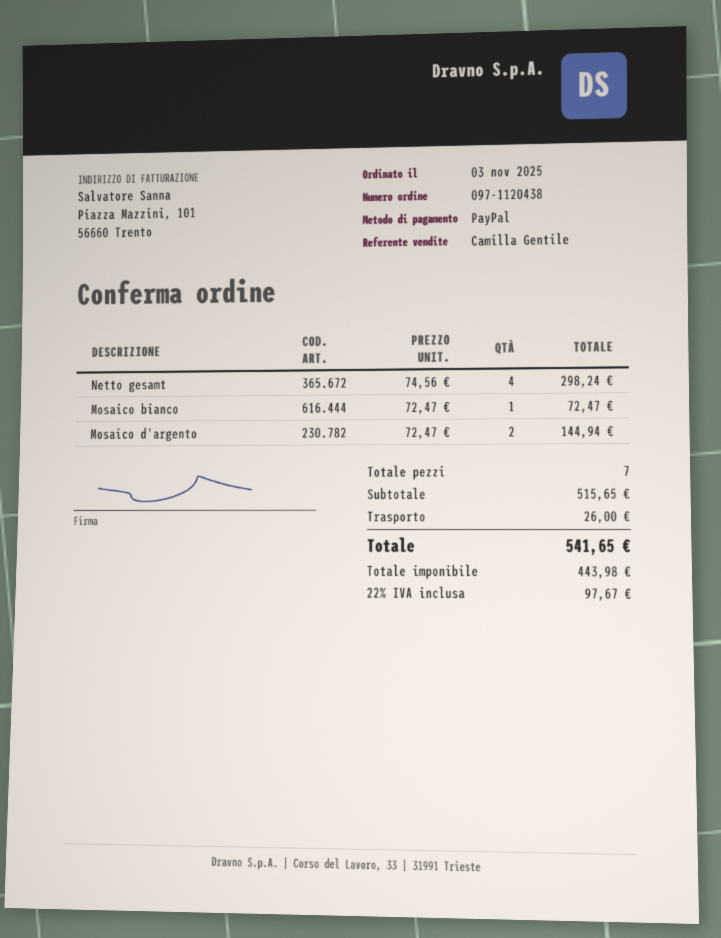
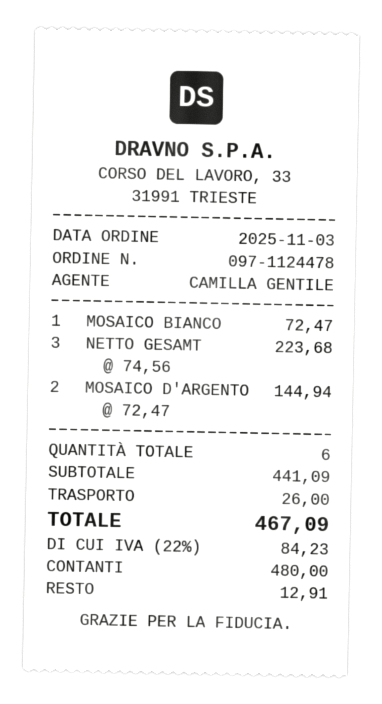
order number: 097-1120438 -> 097-1124478
payment method: PayPal -> cash
Netto gesamt: 4 x 74.56 = 298.24 -> 3 x 74.56 = 223.68
total quantity: 7 -> 6
subtotal: 515.65 -> 441.09
tax: 22% = 97.67 -> 22% = 84.23
total: 541.65 -> 467.09

